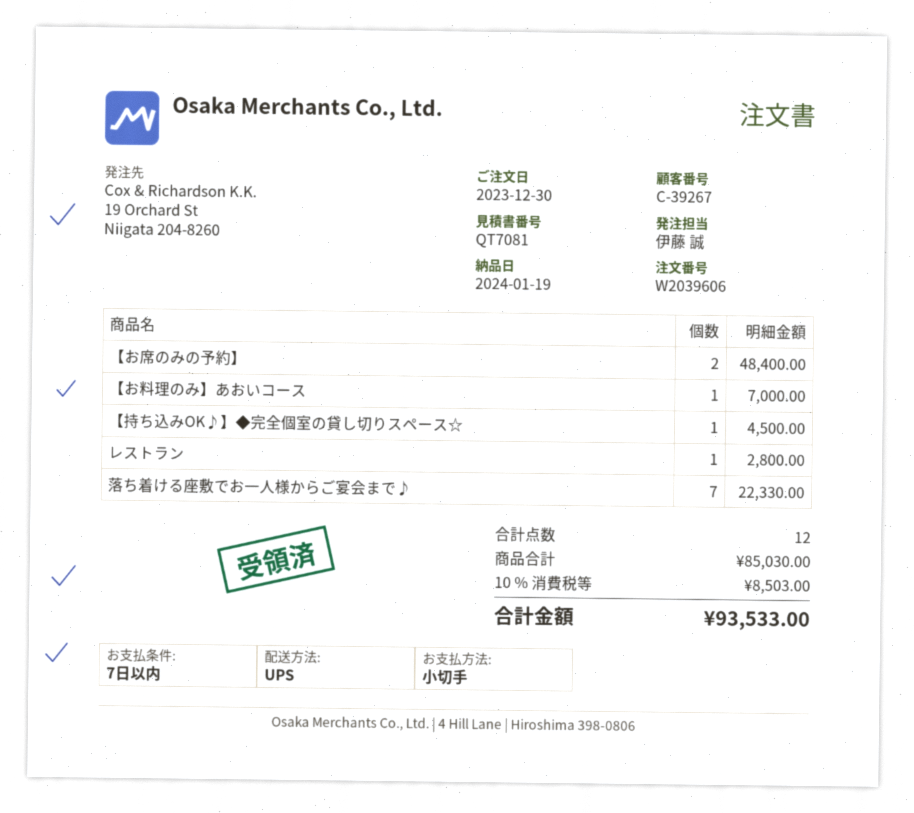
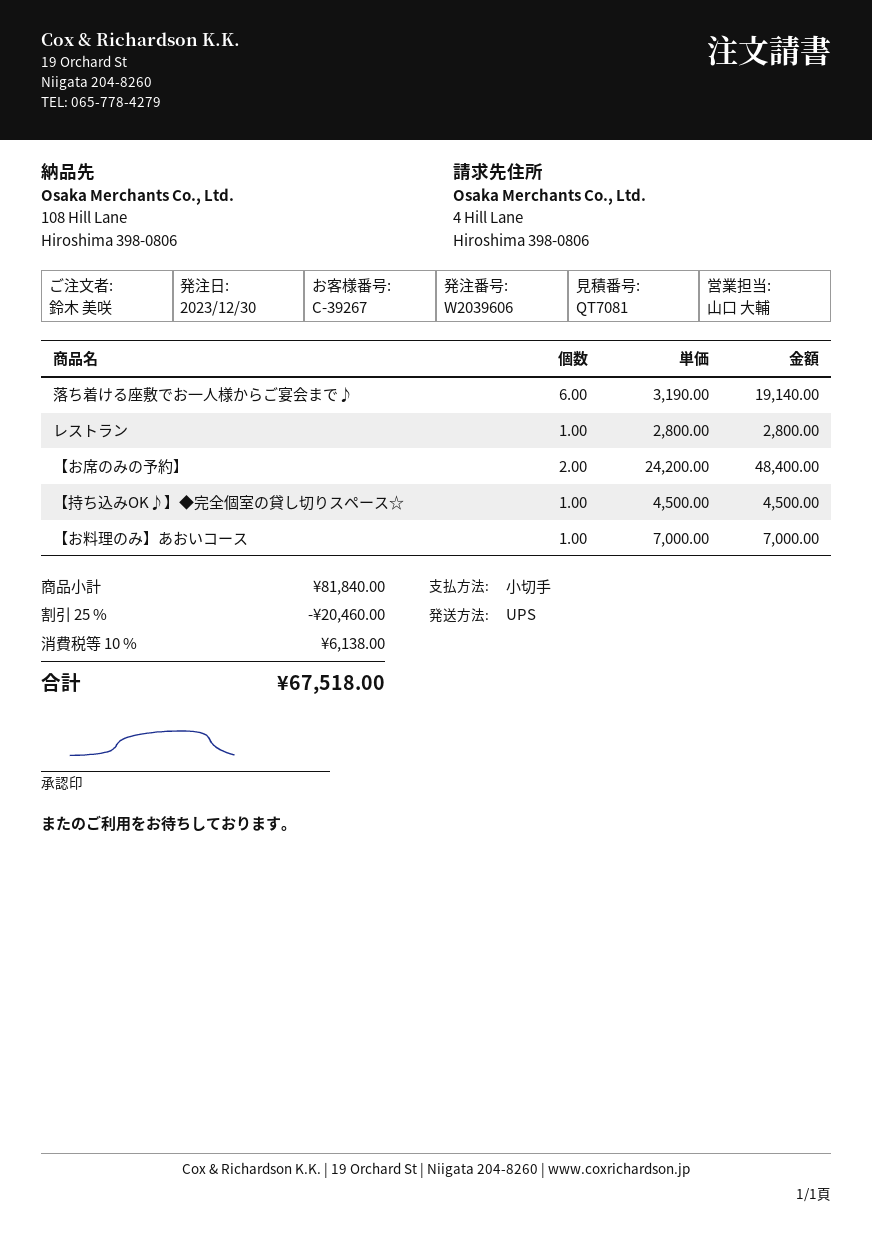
ordered by: 伊藤 誠 -> 鈴木 美咲
落ち着ける座敷でお一人様からご宴会まで♪: 7 for 22330.00 -> 6 for 19140.00
subtotal: 85030.00 -> 81840.00
discount: none -> 25% = 20460.00
tax: 10% = 8503.00 -> 10% = 6138.00
total: 93533.00 -> 67518.00

